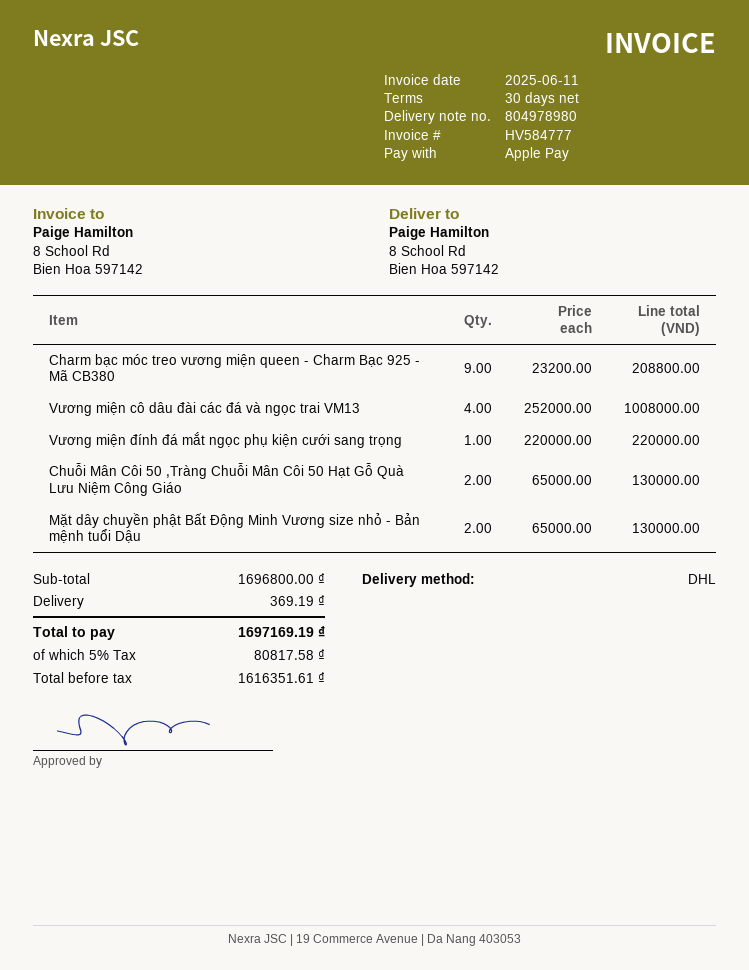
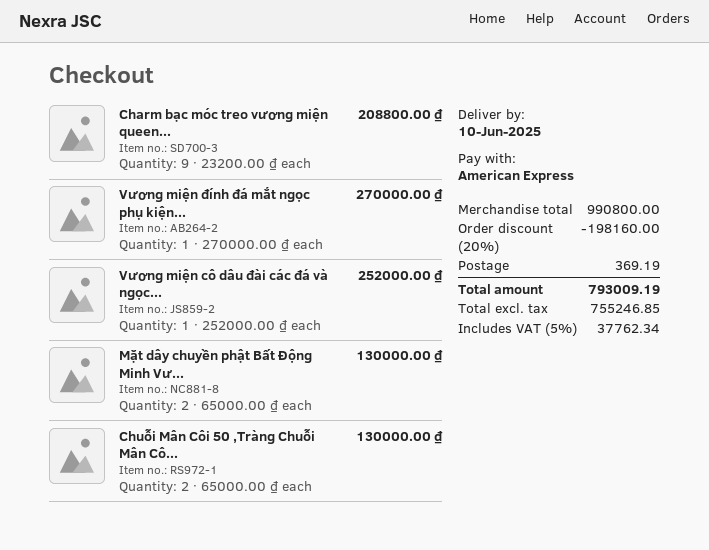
payment method: Apple Pay -> American Express
Vương miện cô dâu đài các đá và ngọc trai VM13: 4 x 252000.00 = 1008000.00 -> 1 x 252000.00 = 252000.00
Vương miện đính đá mắt ngọc phụ kiện cưới sang trọng: 1 x 220000.00 = 220000.00 -> 1 x 270000.00 = 270000.00
subtotal: 1696800.00 -> 990800.00
discount: none -> 20% = 198160.00
net: 1616351.61 -> 755246.85
tax: 5% = 80817.58 -> 5% = 37762.34
total: 1697169.19 -> 793009.19

